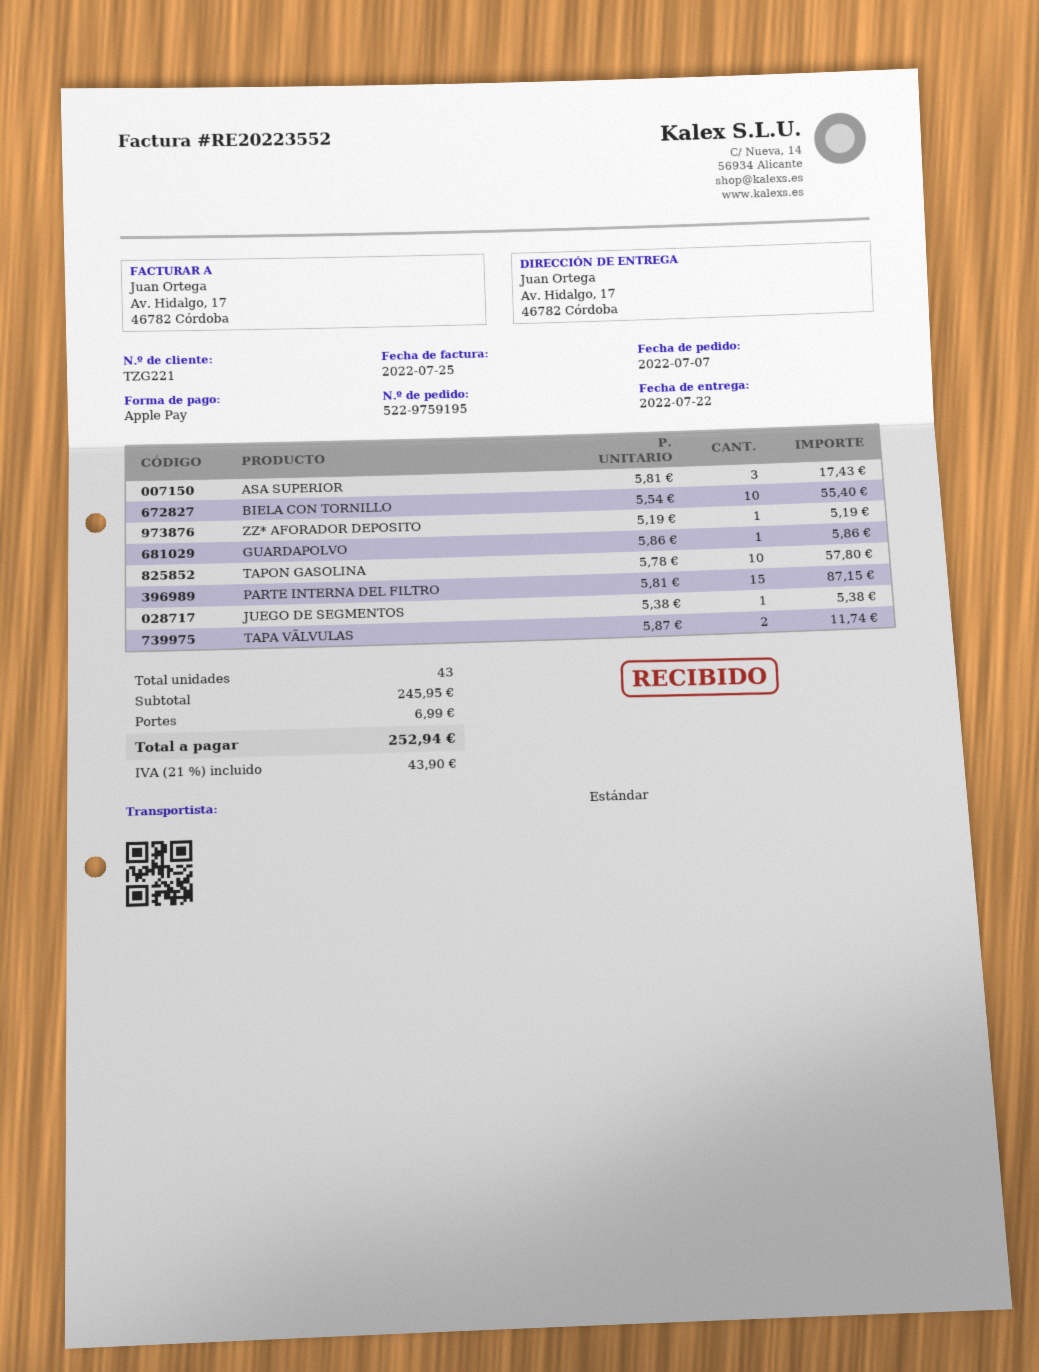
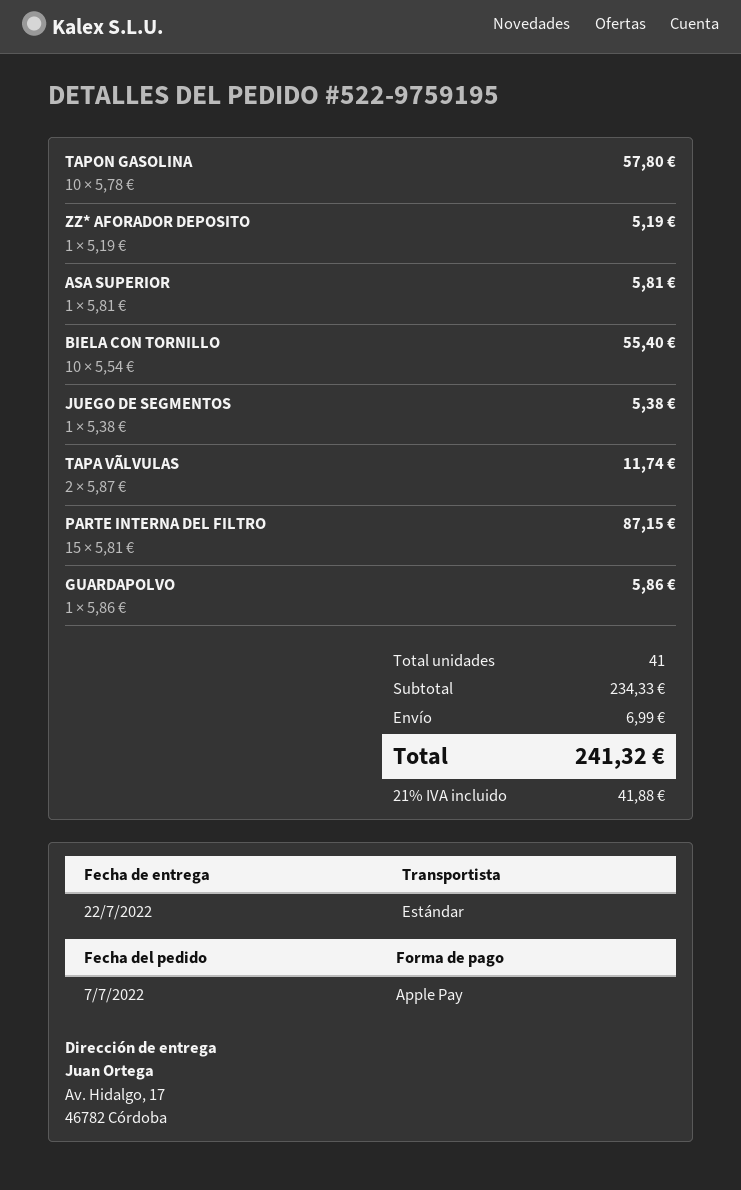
ASA SUPERIOR: 3 x 5.81 = 17.43 -> 1 x 5.81 = 5.81
total quantity: 43 -> 41
subtotal: 245.95 -> 234.33
tax: 21% = 43.90 -> 21% = 41.88
total: 252.94 -> 241.32

